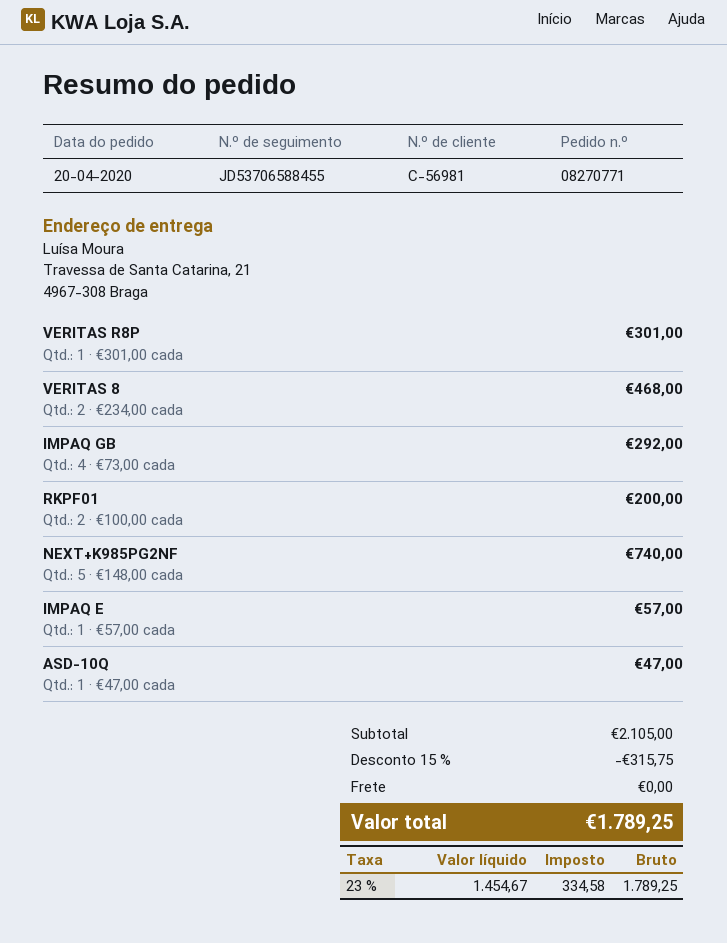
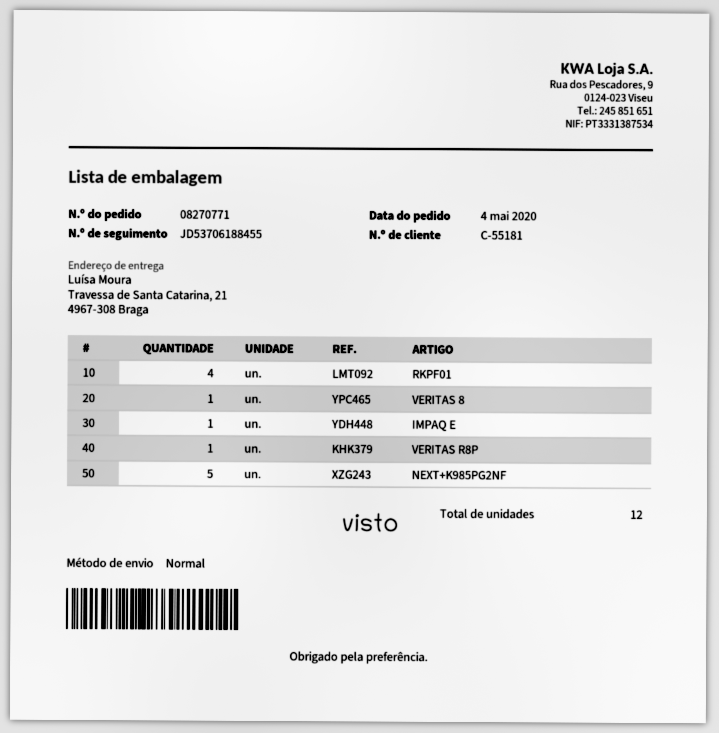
order date: 2020-04-20 -> 2020-05-04
customer number: C-56981 -> C-55181
tracking number: JD53706588455 -> JD53706188455
VERITAS 8: 2 -> 1
IMPAQ GB: 4 -> none
RKPF01: 2 -> 4
ASD-10Q: 1 -> none

